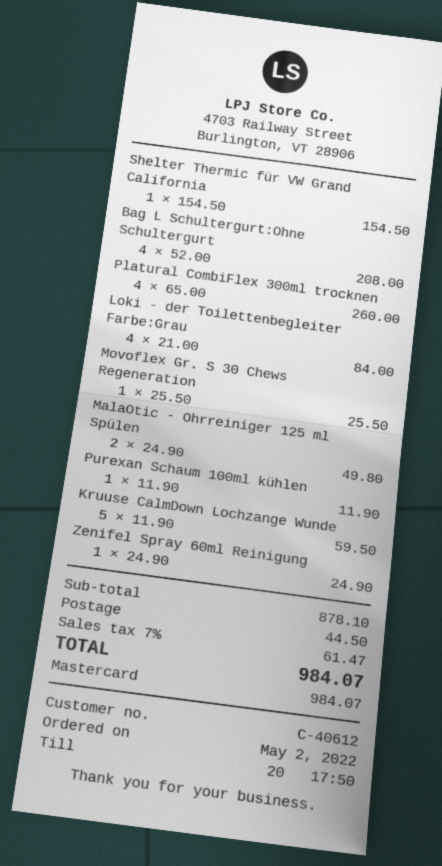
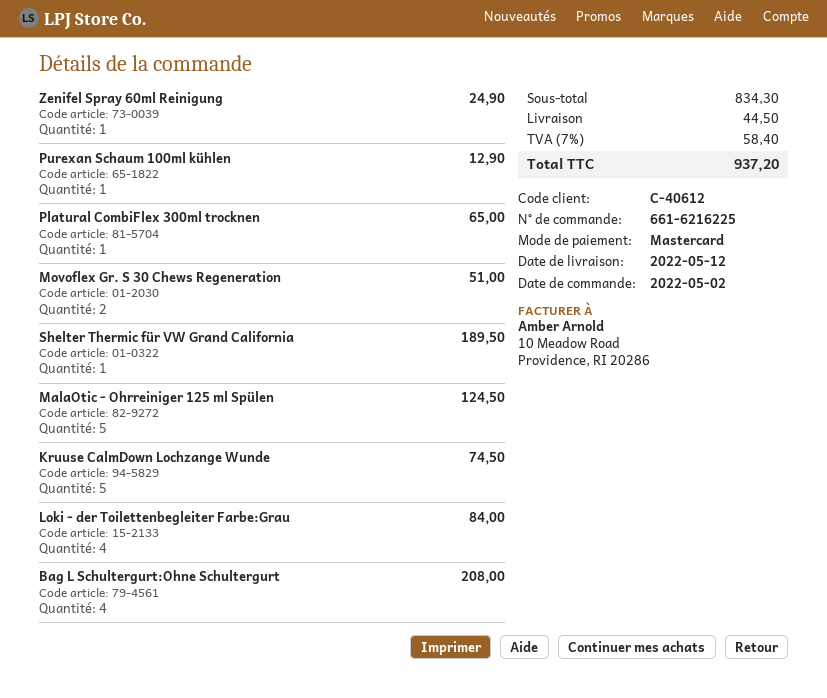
Shelter Thermic für VW Grand California: 1 for 154.50 -> 1 for 189.50
Platural CombiFlex 300ml trocknen: 4 for 260.00 -> 1 for 65.00
Movoflex Gr. S 30 Chews Regeneration: 1 for 25.50 -> 2 for 51.00
MalaOtic - Ohrreiniger 125 ml Spülen: 2 for 49.80 -> 5 for 124.50
Purexan Schaum 100ml kühlen: 1 for 11.90 -> 1 for 12.90
Kruuse CalmDown Lochzange Wunde: 5 for 59.50 -> 5 for 74.50
subtotal: 878.10 -> 834.30
tax: 7% = 61.47 -> 7% = 58.40
total: 984.07 -> 937.20

